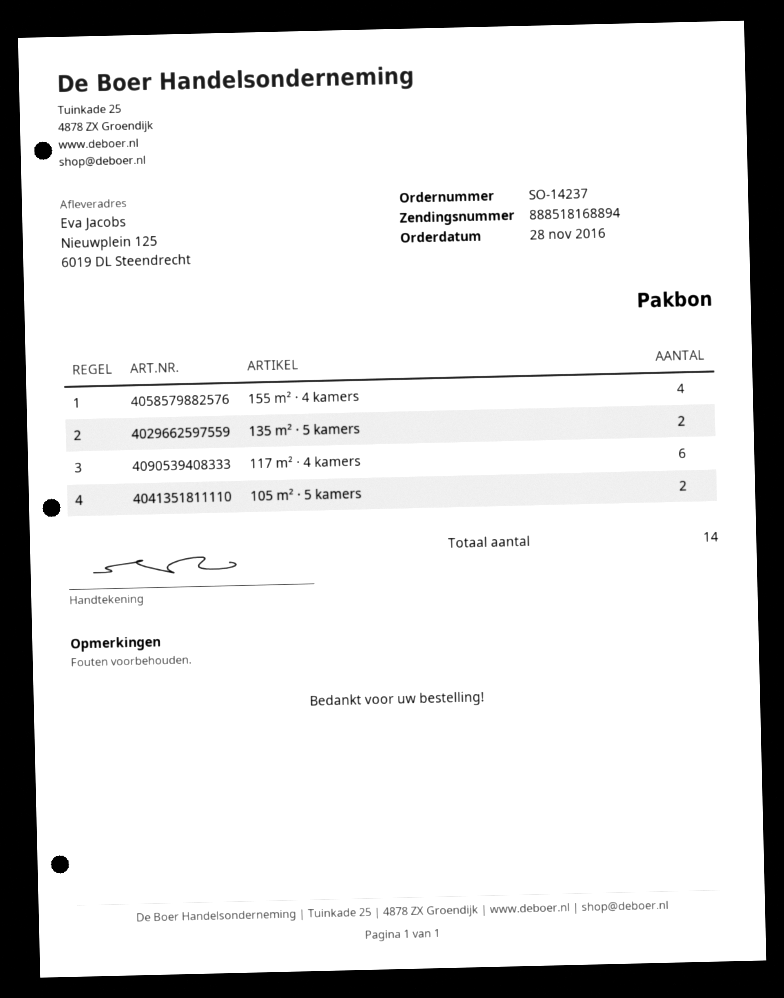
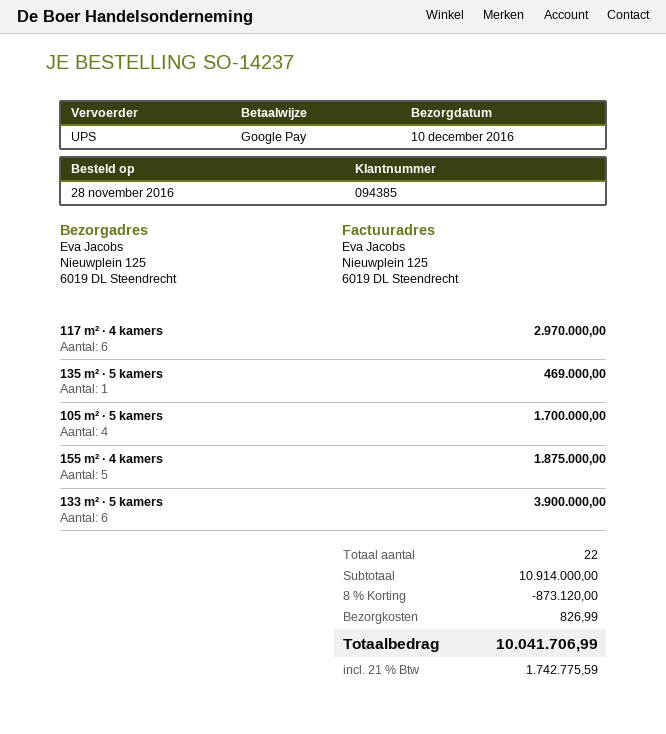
155 m² · 4 kamers: 4 -> 5
135 m² · 5 kamers: 2 -> 1
105 m² · 5 kamers: 2 -> 4
133 m² · 5 kamers: none -> 6
total quantity: 14 -> 22

